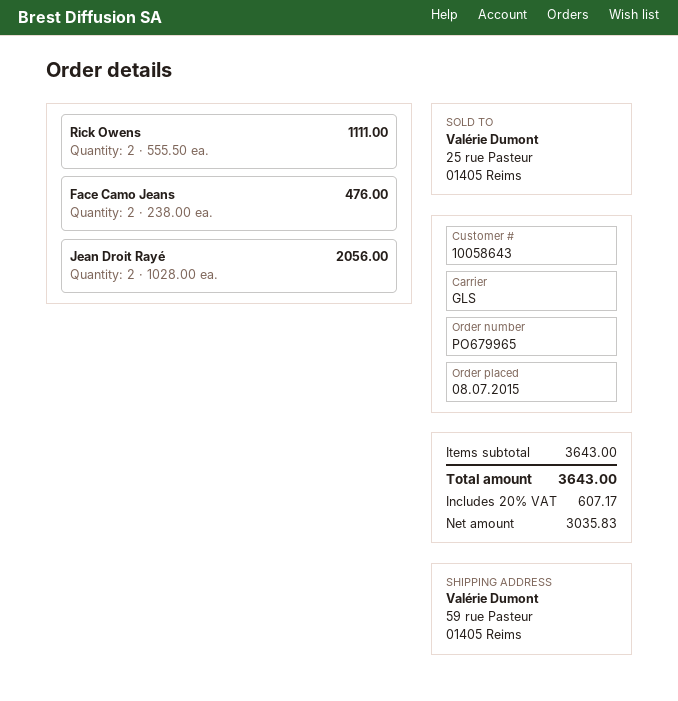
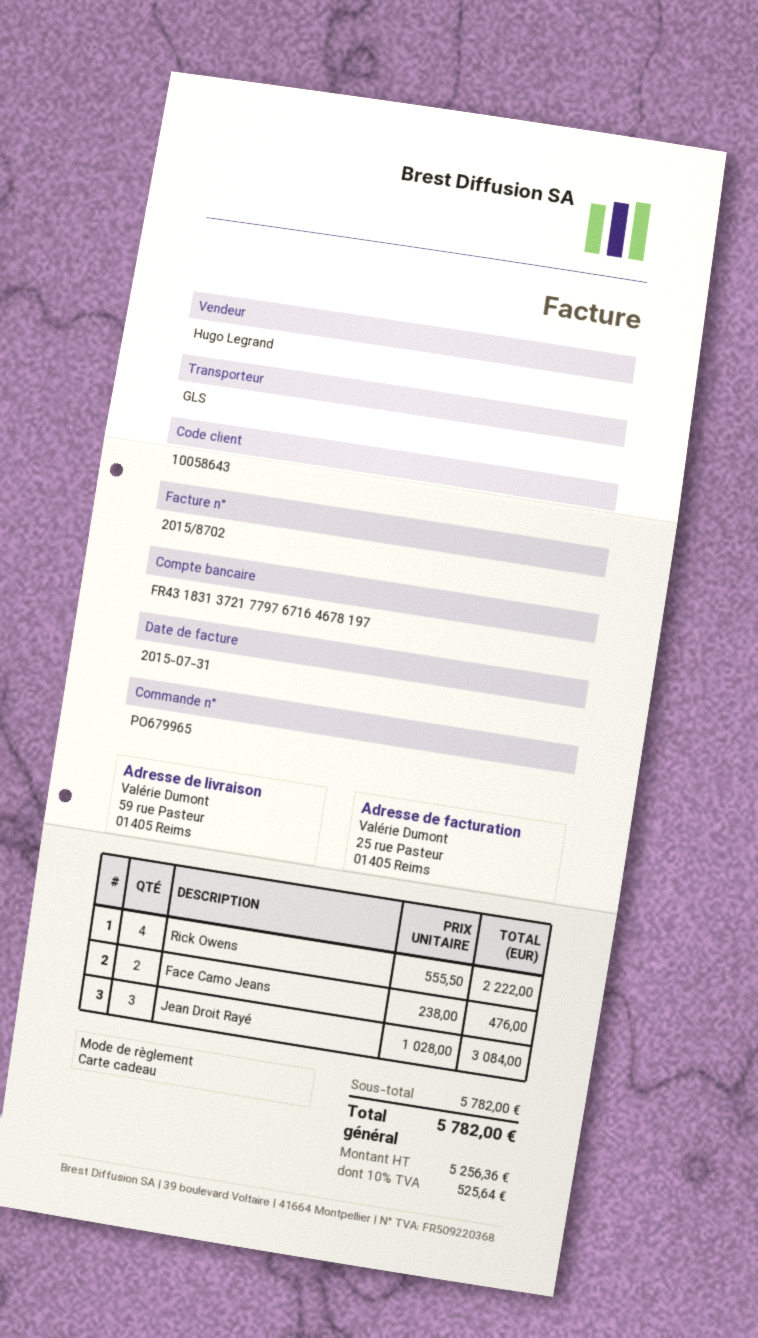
Rick Owens: 2 x 555.50 = 1111.00 -> 4 x 555.50 = 2222.00
Jean Droit Rayé: 2 x 1028.00 = 2056.00 -> 3 x 1028.00 = 3084.00
subtotal: 3643.00 -> 5782.00
net: 3035.83 -> 5256.36
tax: 20% = 607.17 -> 10% = 525.64
total: 3643.00 -> 5782.00

